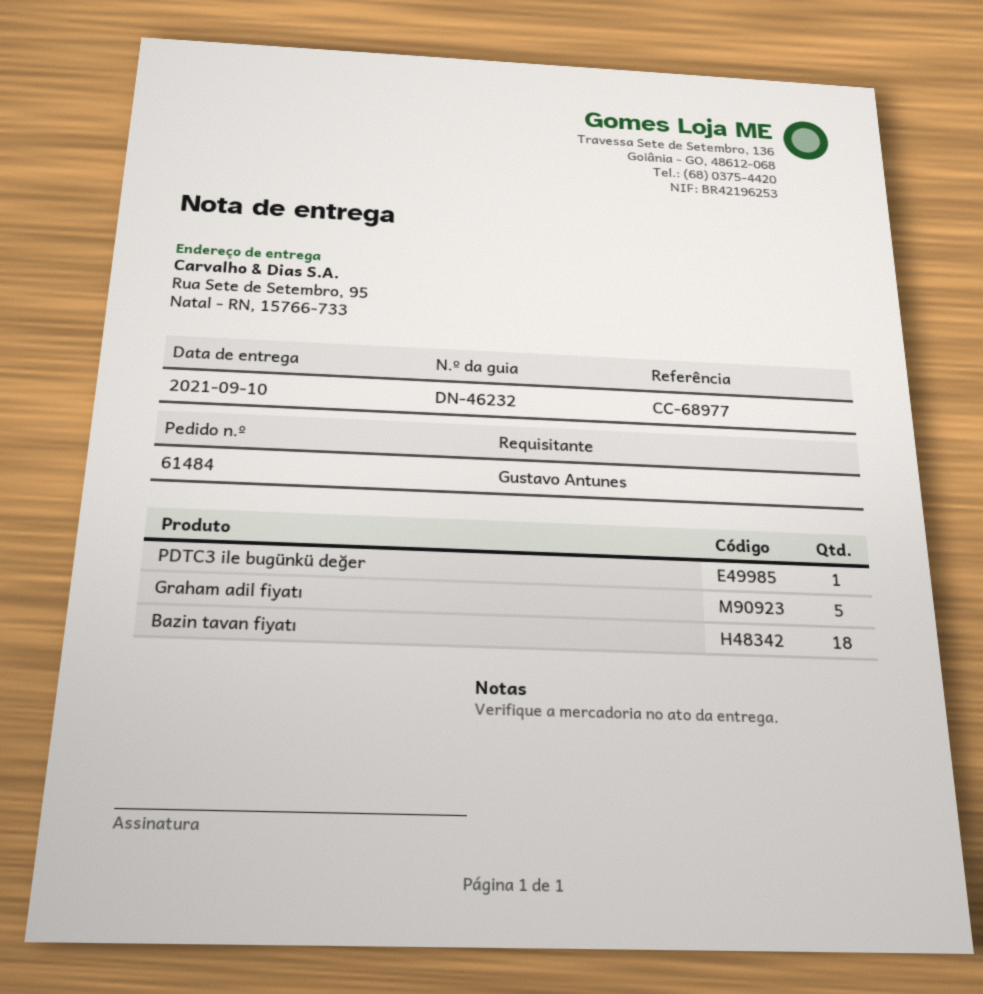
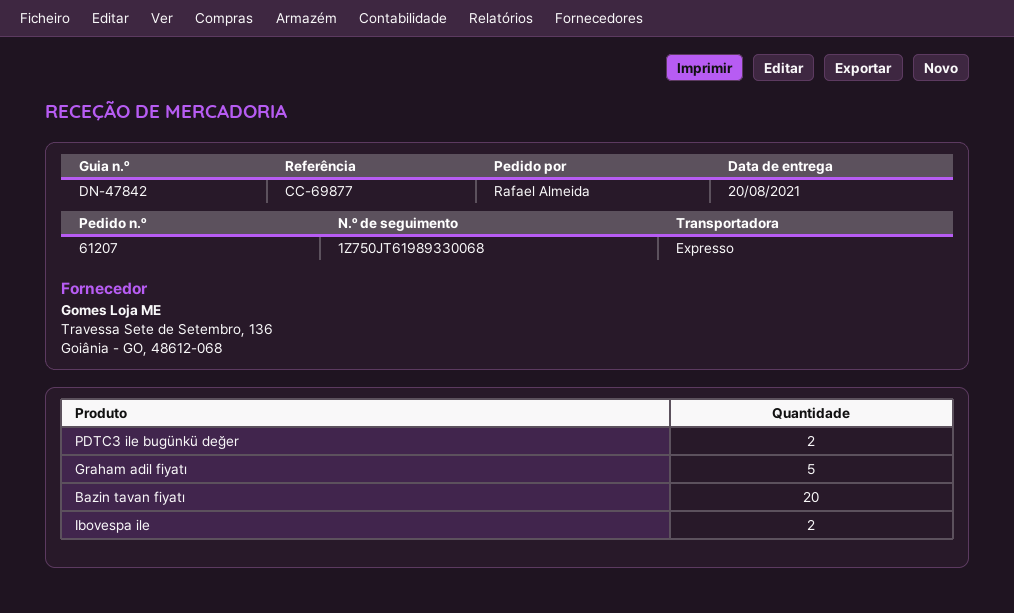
order number: 61484 -> 61207
delivery note number: DN-46232 -> DN-47842
delivery date: 2021-09-10 -> 2021-08-20
reference: CC-68977 -> CC-69877
ordered by: Gustavo Antunes -> Rafael Almeida
PDTC3 ile bugünkü değer: 1 -> 2
Bazin tavan fiyatı: 18 -> 20
Ibovespa ile: none -> 2

